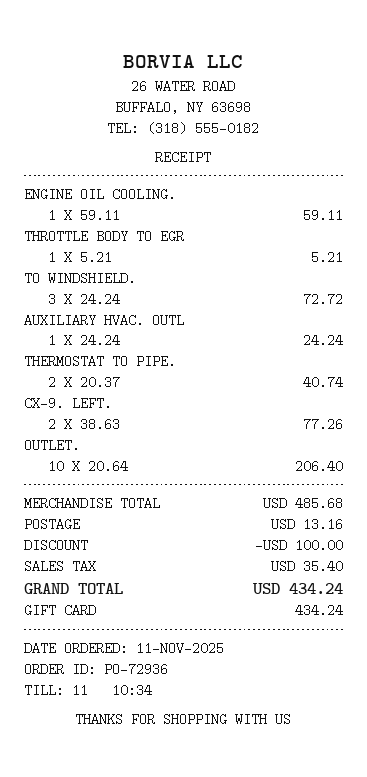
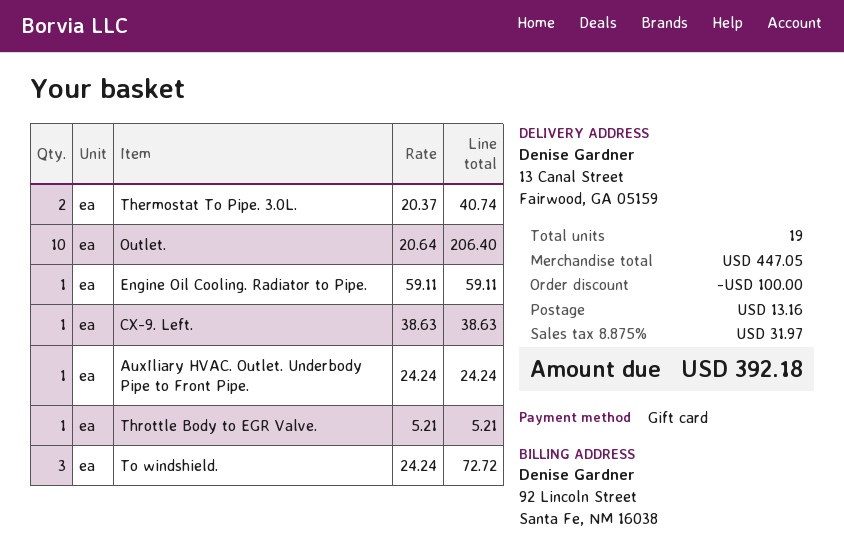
CX-9. LEFT.: 2 x 38.63 = 77.26 -> 1 x 38.63 = 38.63
subtotal: 485.68 -> 447.05
tax: 35.40 -> 31.97
total: 434.24 -> 392.18

